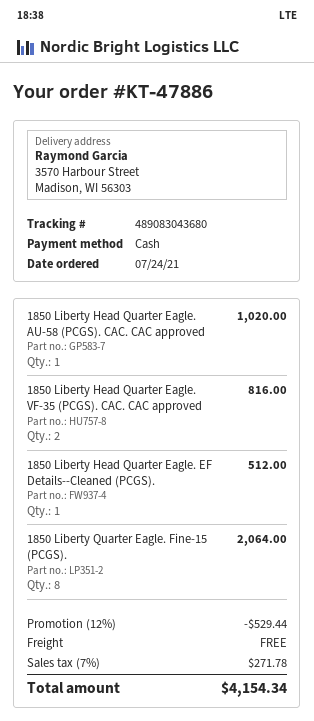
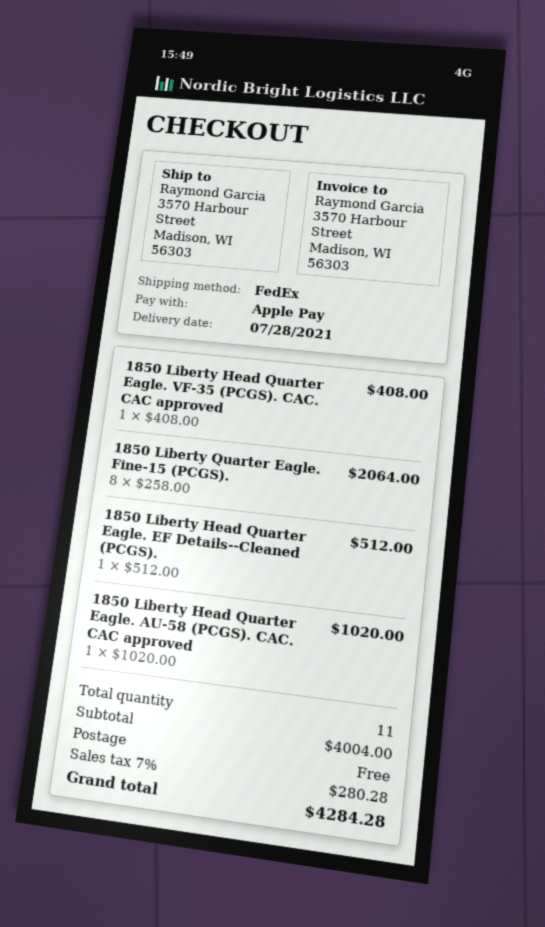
payment method: cash -> Apple Pay
1850 Liberty Head Quarter Eagle. VF-35 (PCGS). CAC. CAC approved: 2 for 816.00 -> 1 for 408.00
discount: 12% = 529.44 -> none
tax: 7% = 271.78 -> 7% = 280.28
total: 4154.34 -> 4284.28

